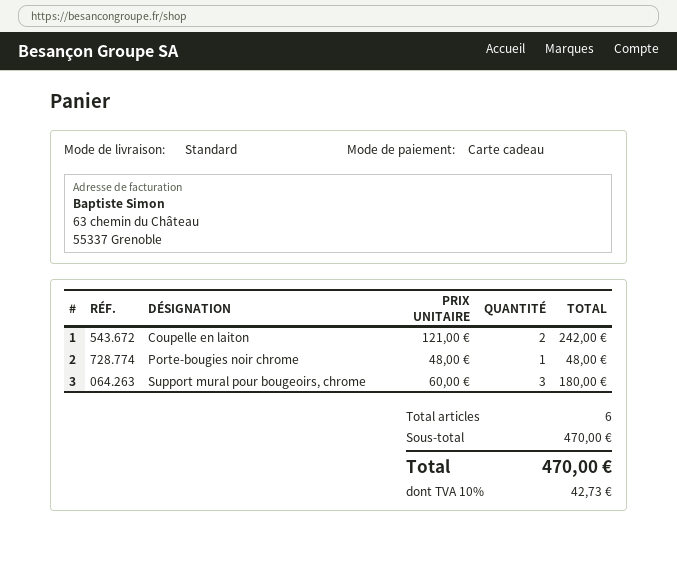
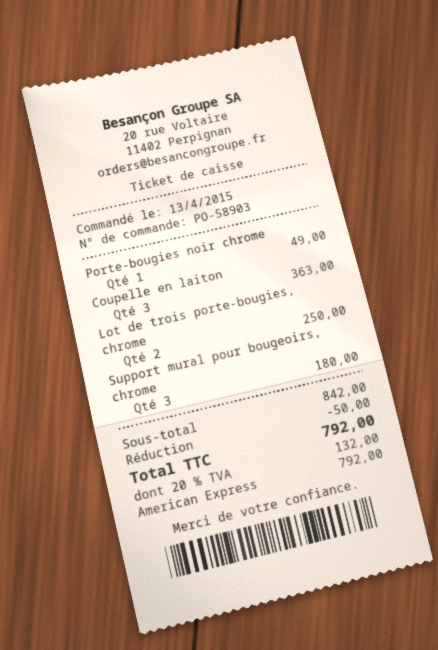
payment method: gift card -> American Express
Coupelle en laiton: 2 for 242.00 -> 3 for 363.00
Porte-bougies noir chrome: 1 for 48.00 -> 1 for 49.00
Lot de trois porte-bougies, chrome: none -> 2 for 250.00
subtotal: 470.00 -> 842.00
discount: none -> 50.00
tax: 10% = 42.73 -> 20% = 132.00
total: 470.00 -> 792.00

